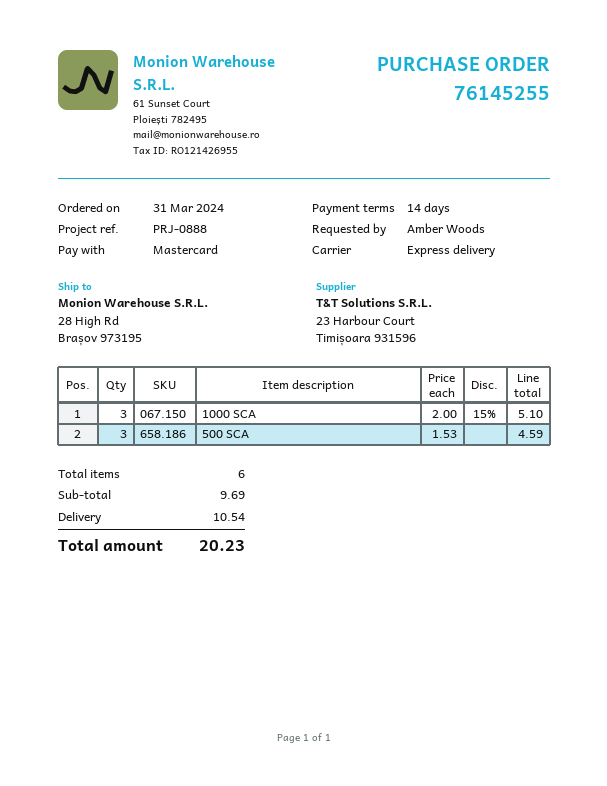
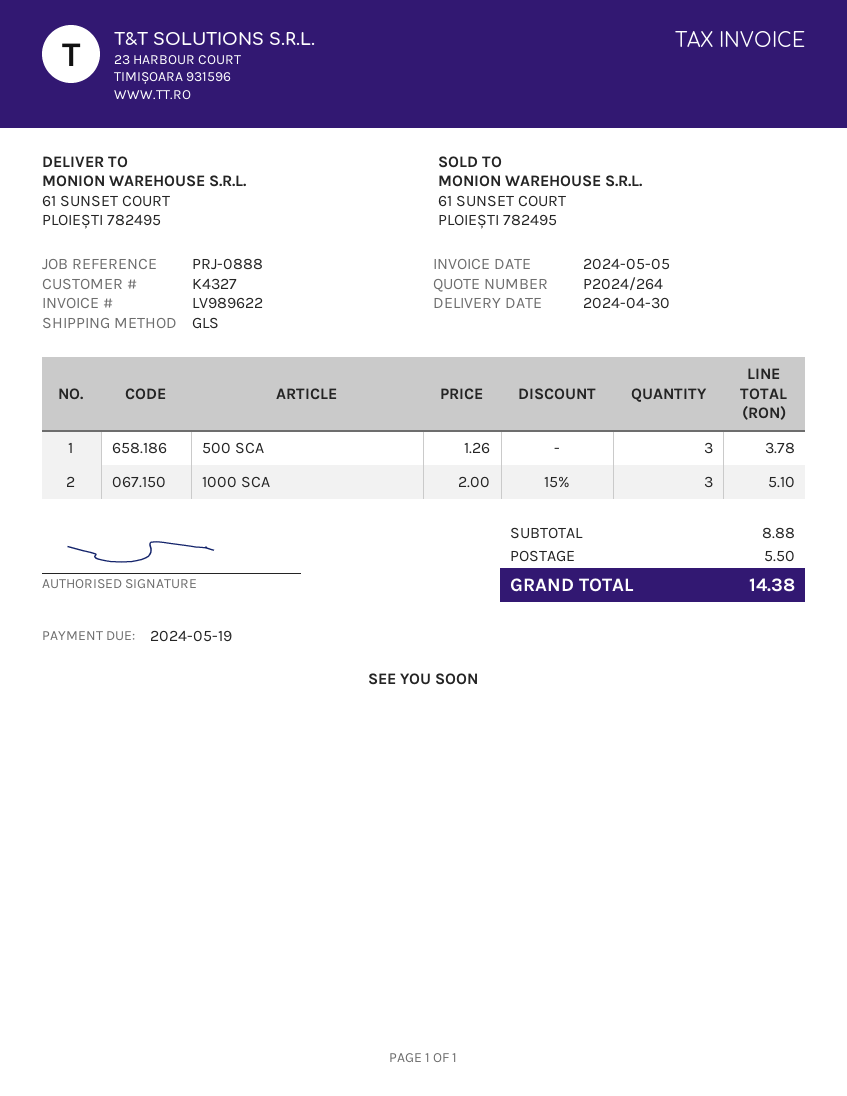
shipping method: express -> GLS
ship to: 28 High Rd, Brașov 973195 -> 61 SUNSET COURT, PLOIEȘTI 782495
500 SCA: 3 x 1.53 = 4.59 -> 3 x 1.26 = 3.78
subtotal: 9.69 -> 8.88
shipping: 10.54 -> 5.50
total: 20.23 -> 14.38

